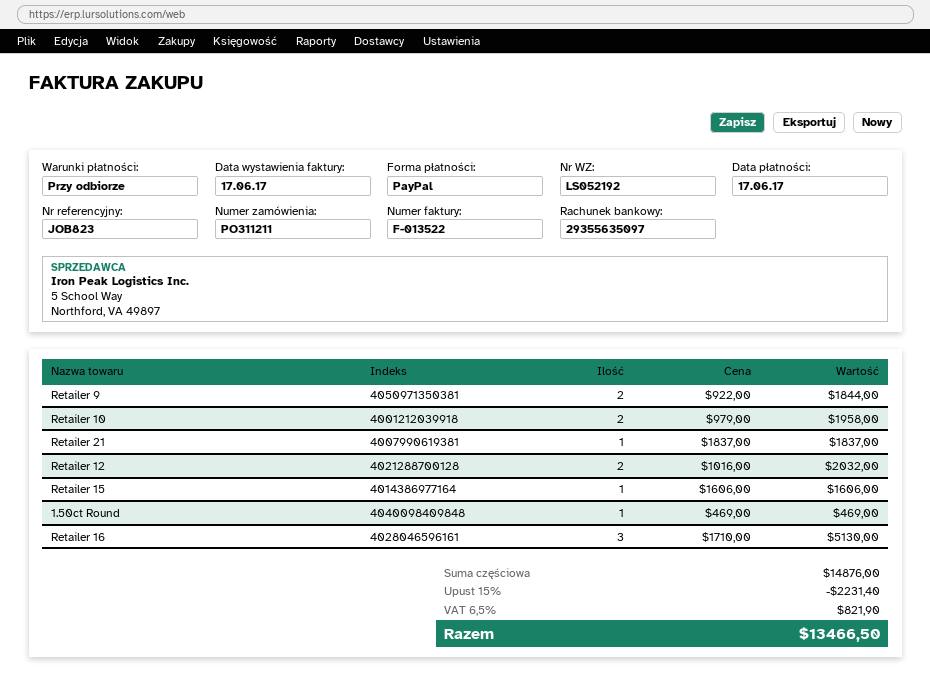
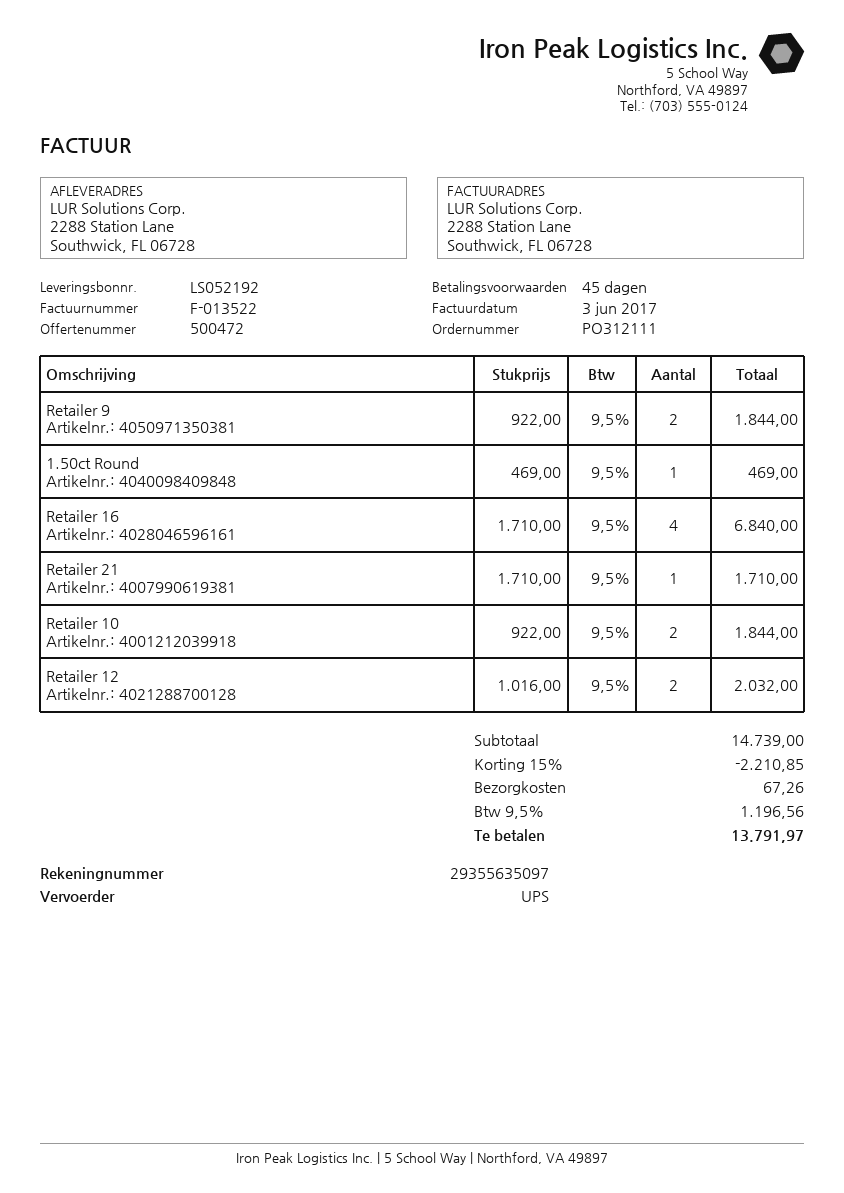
order number: PO311211 -> PO312111
invoice date: 2017-06-17 -> 2017-06-03
payment terms: on receipt -> 45 days
Retailer 10: 2 x 979.00 = 1958.00 -> 2 x 922.00 = 1844.00
Retailer 21: 1 x 1837.00 = 1837.00 -> 1 x 1710.00 = 1710.00
Retailer 15: 1 x 1606.00 = 1606.00 -> none
Retailer 16: 3 x 1710.00 = 5130.00 -> 4 x 1710.00 = 6840.00
subtotal: 14876.00 -> 14739.00
discount: 15% = 2231.40 -> 15% = 2210.85
shipping: none -> 67.26
tax: 6.5% = 821.90 -> 9.5% = 1196.56
total: 13466.50 -> 13791.97

